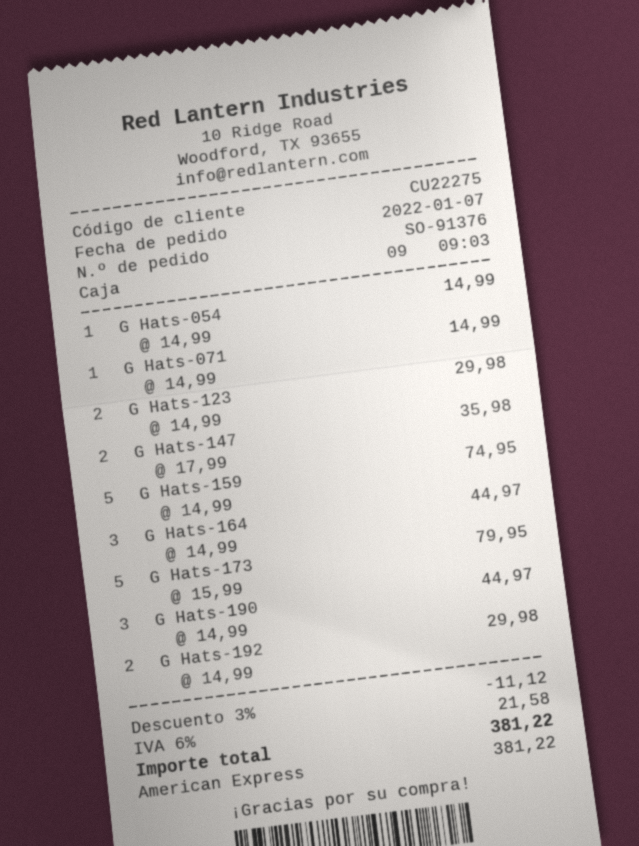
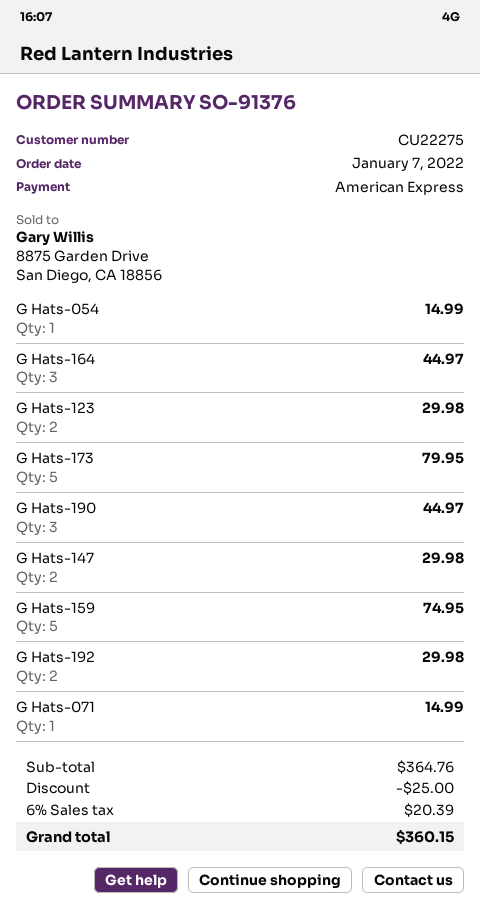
G Hats-147: 2 for 35.98 -> 2 for 29.98
discount: 11.12 -> 25.00
tax: 6% = 21.58 -> 6% = 20.39
total: 381.22 -> 360.15

